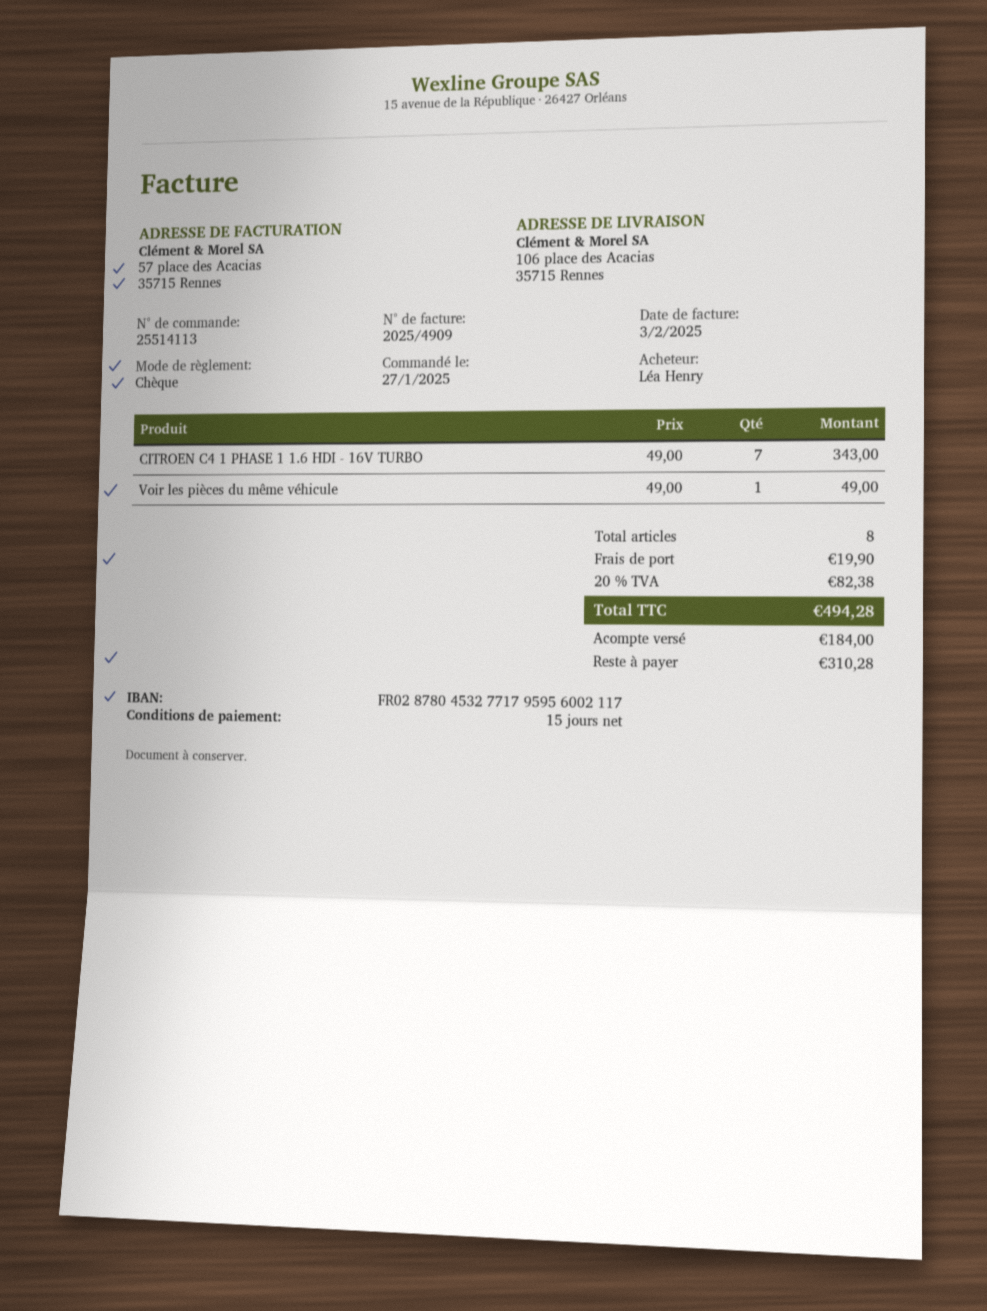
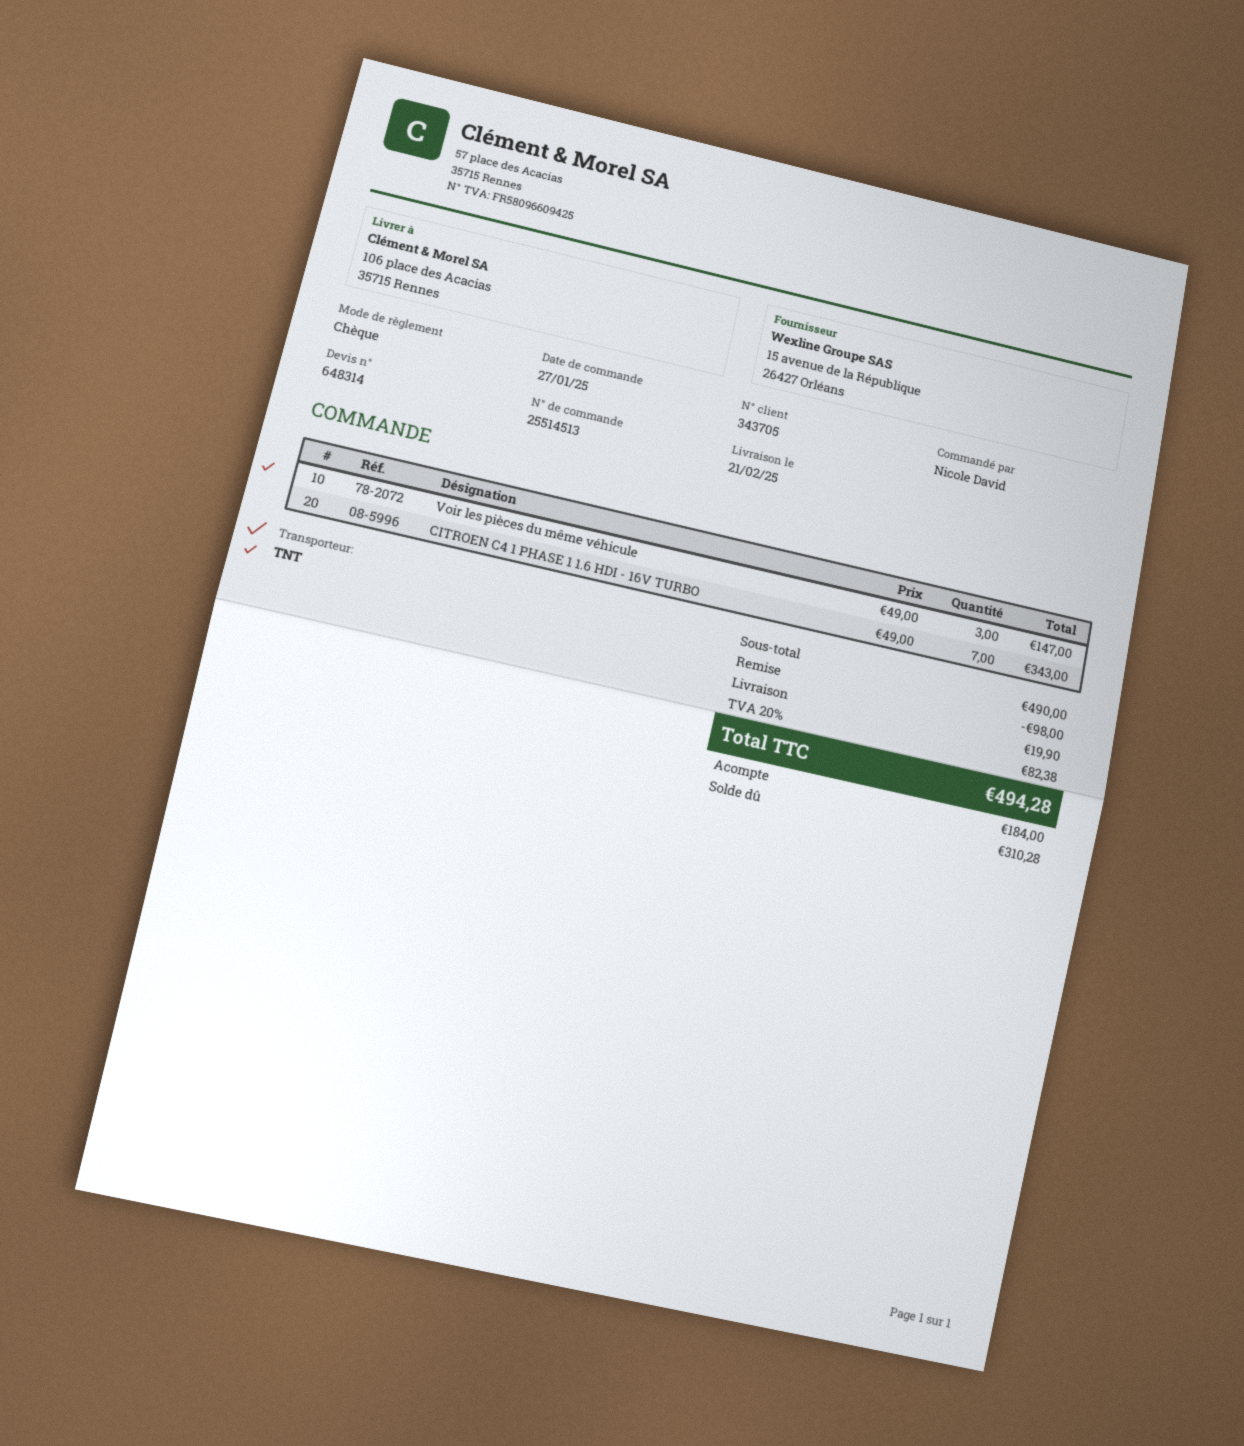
order number: 25514113 -> 25514513
ordered by: Léa Henry -> Nicole David
Voir les pièces du même véhicule: 1 x 49.00 = 49.00 -> 3 x 49.00 = 147.00
discount: none -> 98.00

